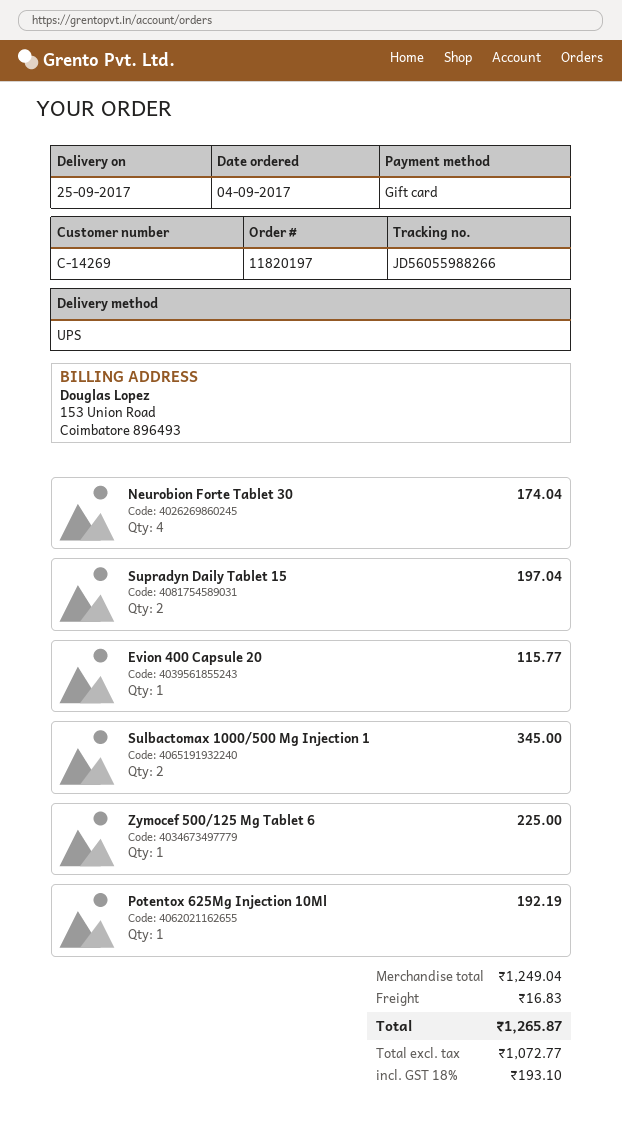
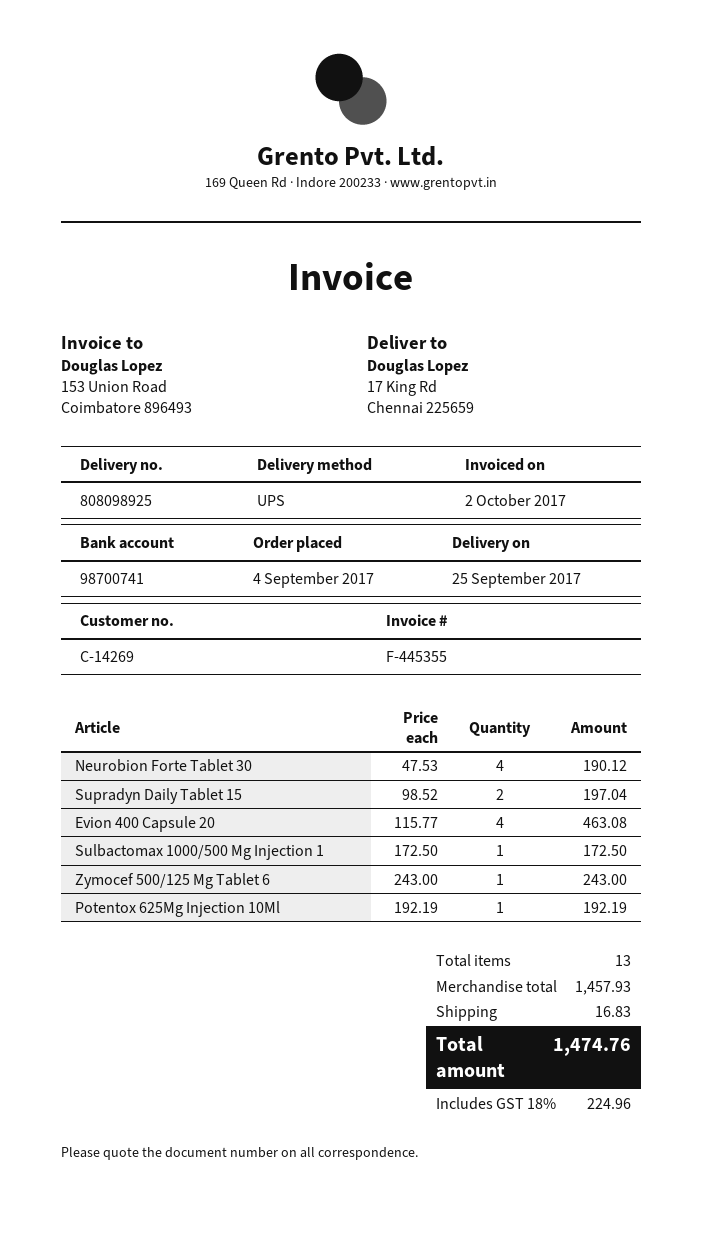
Neurobion Forte Tablet 30: 4 for 174.04 -> 4 for 190.12
Evion 400 Capsule 20: 1 for 115.77 -> 4 for 463.08
Sulbactomax 1000/500 Mg Injection 1: 2 for 345.00 -> 1 for 172.50
Zymocef 500/125 Mg Tablet 6: 1 for 225.00 -> 1 for 243.00
subtotal: 1249.04 -> 1457.93
tax: 18% = 193.10 -> 18% = 224.96
total: 1265.87 -> 1474.76

